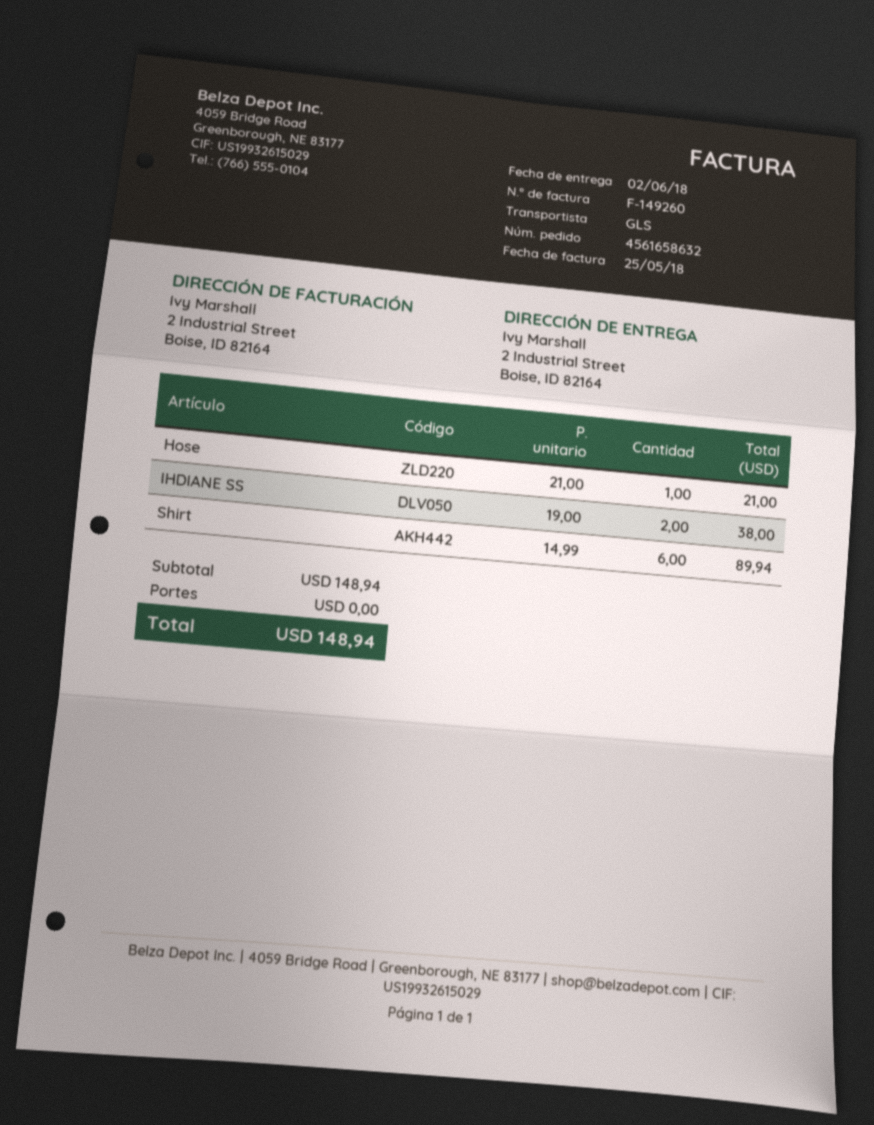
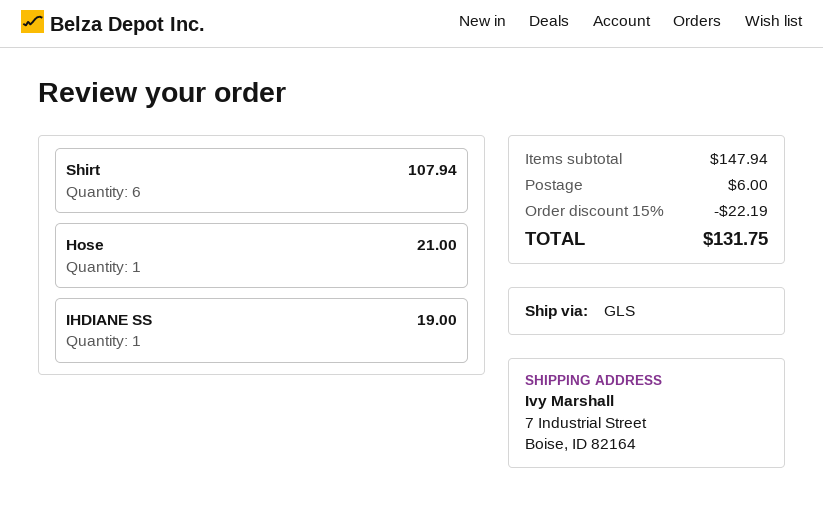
ship to: 2 Industrial Street, Boise, ID 82164 -> 7 Industrial Street, Boise, ID 82164
IHDIANE SS: 2 for 38.00 -> 1 for 19.00
Shirt: 6 for 89.94 -> 6 for 107.94
subtotal: 148.94 -> 147.94
discount: none -> 15% = 22.19
shipping: 0.00 -> 6.00
total: 148.94 -> 131.75

